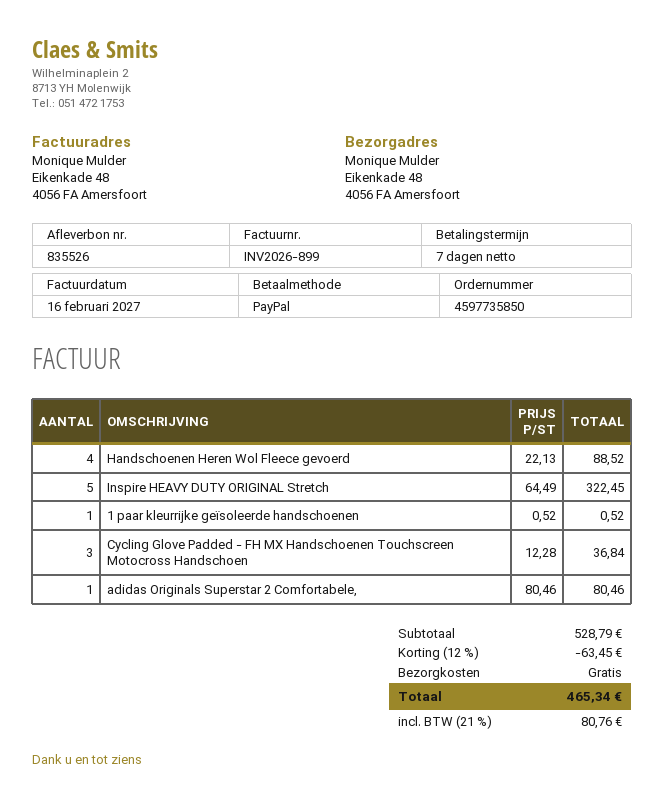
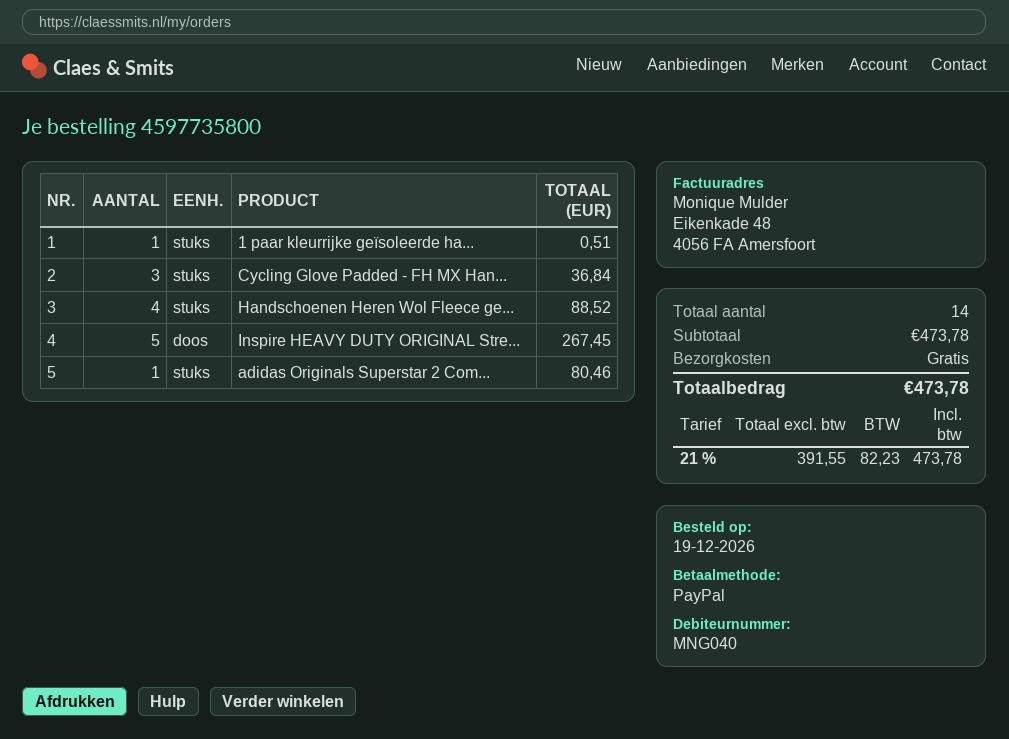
order number: 4597735850 -> 4597735800
Inspire HEAVY DUTY ORIGINAL Stretch: 5 for 322.45 -> 5 for 267.45
1 paar kleurrijke geïsoleerde handschoenen: 1 for 0.52 -> 1 for 0.51
subtotal: 528.79 -> 473.78
discount: 12% = 63.45 -> none
tax: 21% = 80.76 -> 21% = 82.23
total: 465.34 -> 473.78

